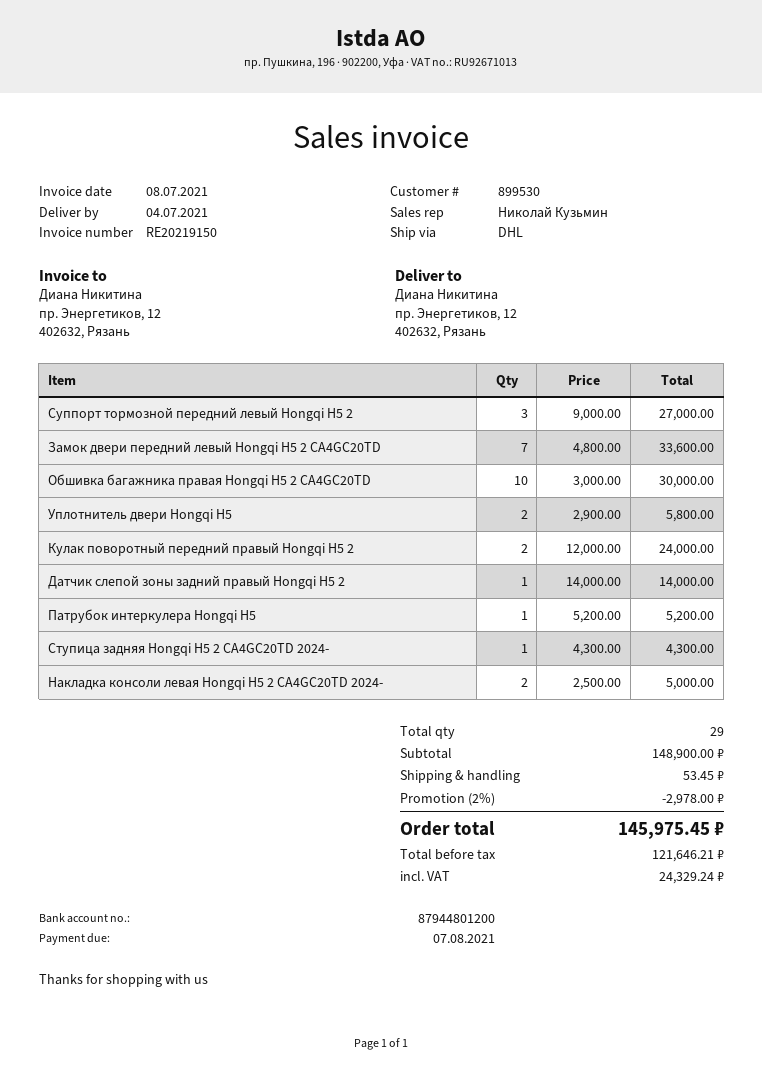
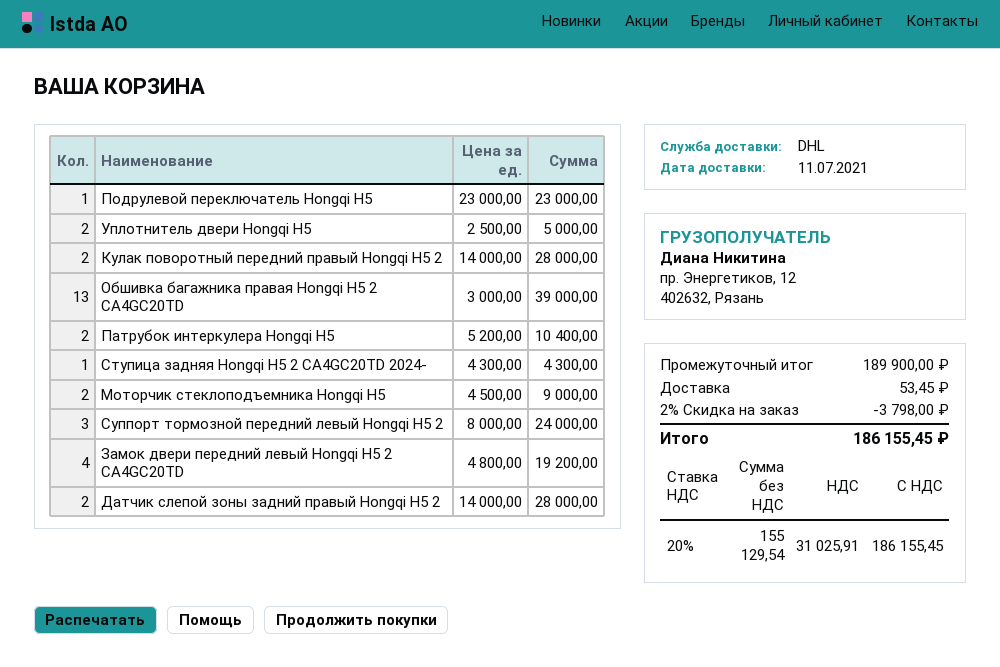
delivery date: 2021-07-04 -> 2021-07-11
Суппорт тормозной передний левый Hongqi H5 2: 3 x 9000.00 = 27000.00 -> 3 x 8000.00 = 24000.00
Замок двери передний левый Hongqi H5 2 CA4GC20TD: 7 x 4800.00 = 33600.00 -> 4 x 4800.00 = 19200.00
Обшивка багажника правая Hongqi H5 2 CA4GC20TD: 10 x 3000.00 = 30000.00 -> 13 x 3000.00 = 39000.00
Уплотнитель двери Hongqi H5: 2 x 2900.00 = 5800.00 -> 2 x 2500.00 = 5000.00
Кулак поворотный передний правый Hongqi H5 2: 2 x 12000.00 = 24000.00 -> 2 x 14000.00 = 28000.00
Датчик слепой зоны задний правый Hongqi H5 2: 1 x 14000.00 = 14000.00 -> 2 x 14000.00 = 28000.00
Патрубок интеркулера Hongqi H5: 1 x 5200.00 = 5200.00 -> 2 x 5200.00 = 10400.00
Накладка консоли левая Hongqi H5 2 CA4GC20TD 2024-: 2 x 2500.00 = 5000.00 -> none
Подрулевой переключатель Hongqi H5: none -> 1 x 23000.00 = 23000.00
Моторчик стеклоподъемника Hongqi H5: none -> 2 x 4500.00 = 9000.00
subtotal: 148900.00 -> 189900.00
discount: 2% = 2978.00 -> 2% = 3798.00
net: 121646.21 -> 155129.54
tax: 24329.24 -> 31025.91
total: 145975.45 -> 186155.45

